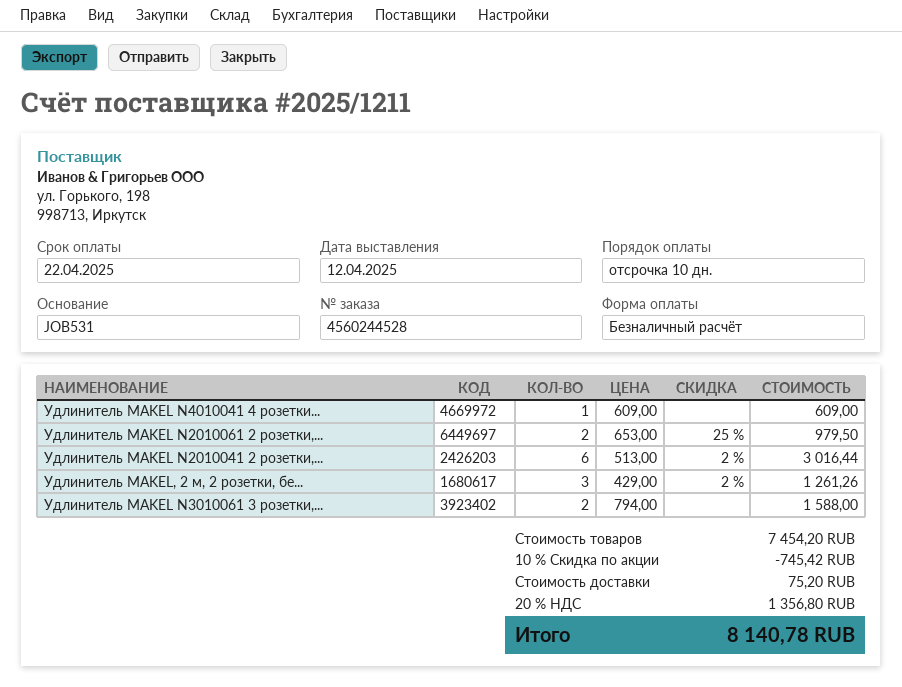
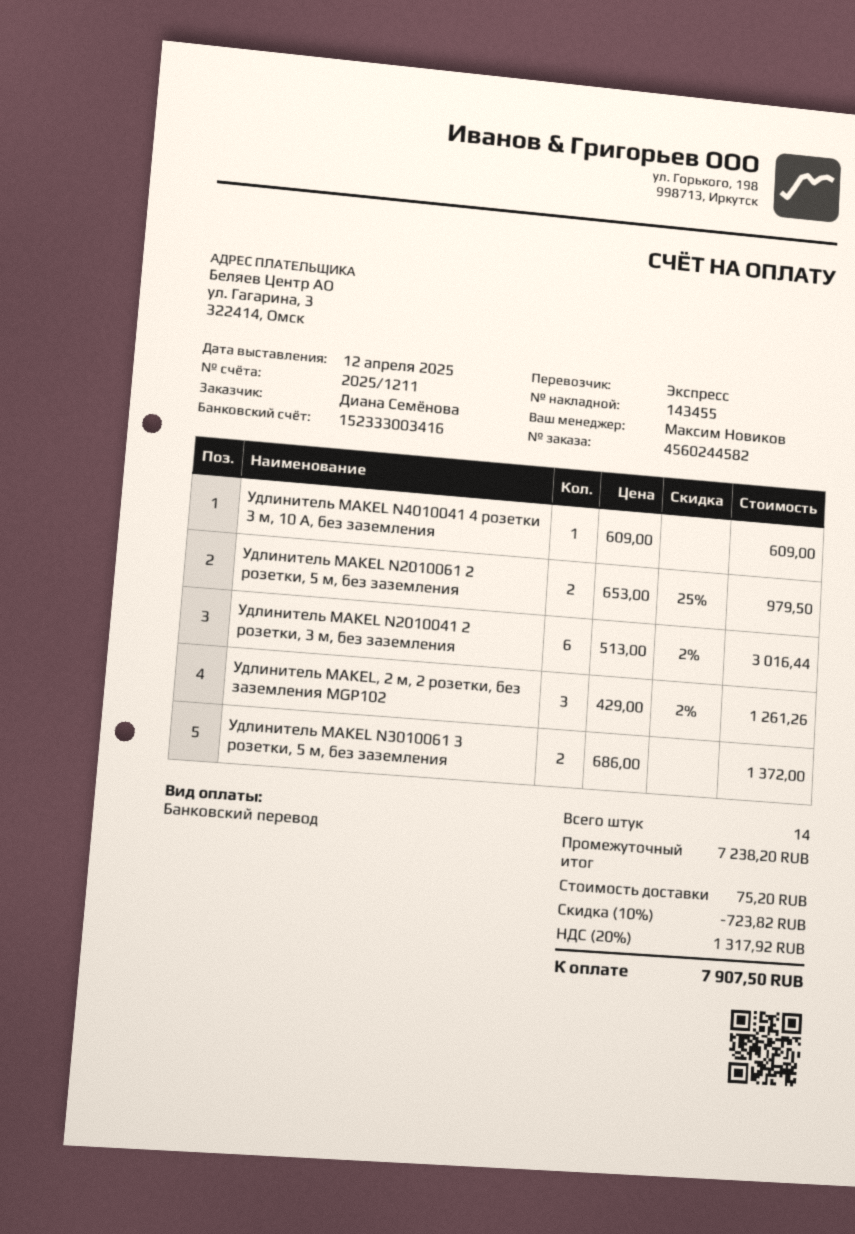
order number: 4560244528 -> 4560244582
Удлинитель MAKEL N3010061 3 розетки,...: 2 x 794.00 = 1588.00 -> 2 x 686.00 = 1372.00
subtotal: 7454.20 -> 7238.20
discount: 10% = 745.42 -> 10% = 723.82
tax: 20% = 1356.80 -> 20% = 1317.92
total: 8140.78 -> 7907.50

